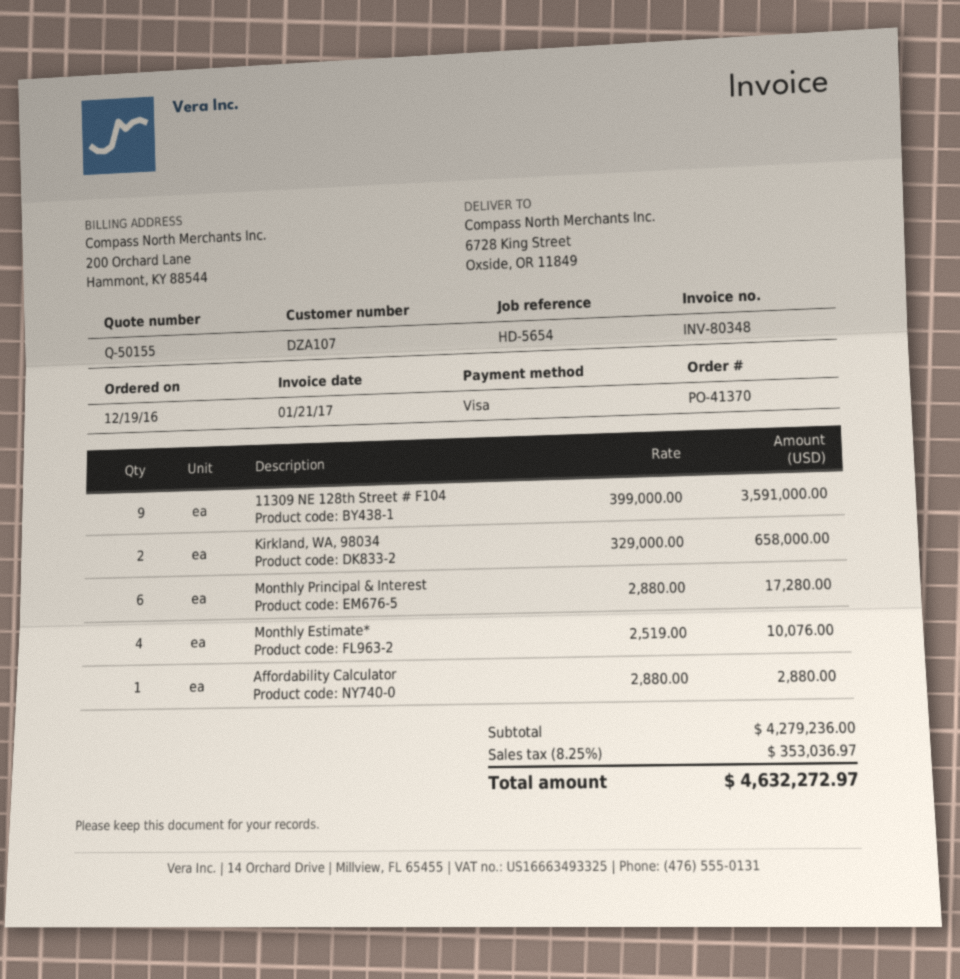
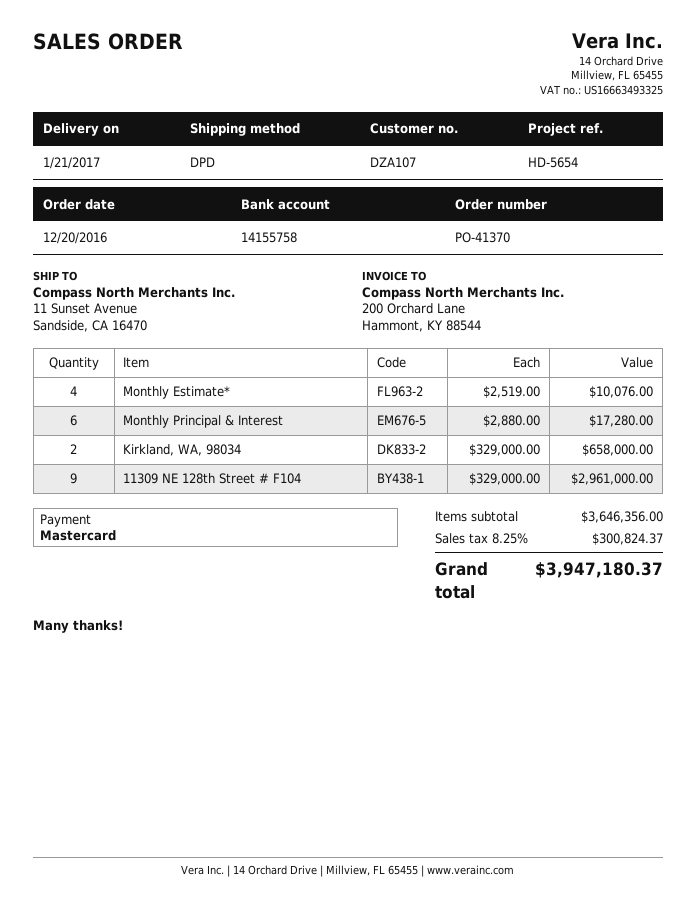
order date: 2016-12-19 -> 2016-12-20
payment method: Visa -> Mastercard
ship to: 6728 King Street, Oxside, OR 11849 -> 11 Sunset Avenue, Sandside, CA 16470
11309 NE 128th Street # F104: 9 x 399000.00 = 3591000.00 -> 9 x 329000.00 = 2961000.00
Affordability Calculator: 1 x 2880.00 = 2880.00 -> none
subtotal: 4279236.00 -> 3646356.00
tax: 8.25% = 353036.97 -> 8.25% = 300824.37
total: 4632272.97 -> 3947180.37

